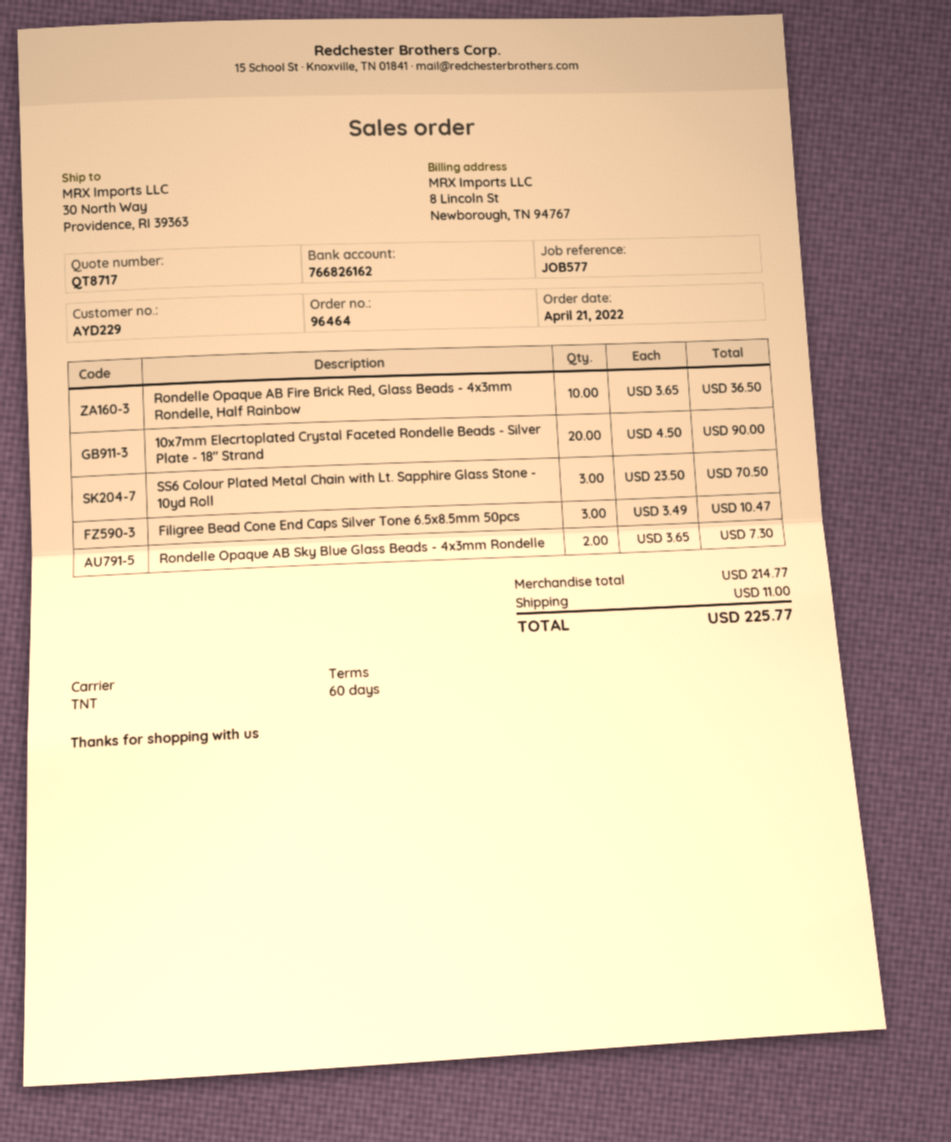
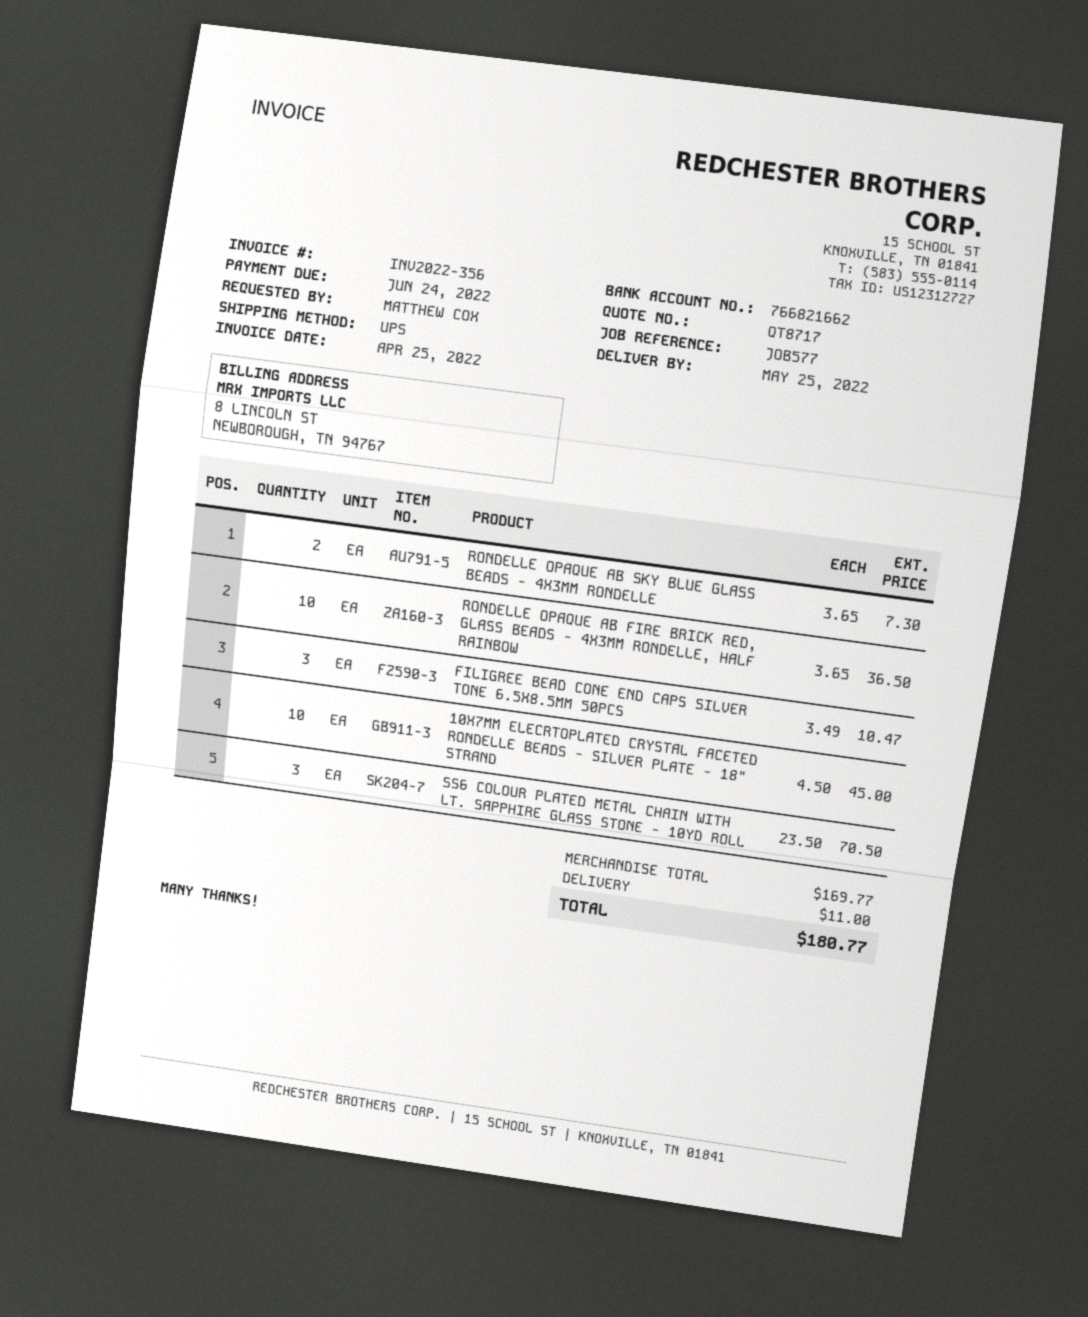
bank account: 766826162 -> 766821662
shipping method: TNT -> UPS
10x7mm Elecrtoplated Crystal Faceted Rondelle Beads - Silver Plate - 18" Strand: 20 x 4.50 = 90.00 -> 10 x 4.50 = 45.00
subtotal: 214.77 -> 169.77
total: 225.77 -> 180.77

